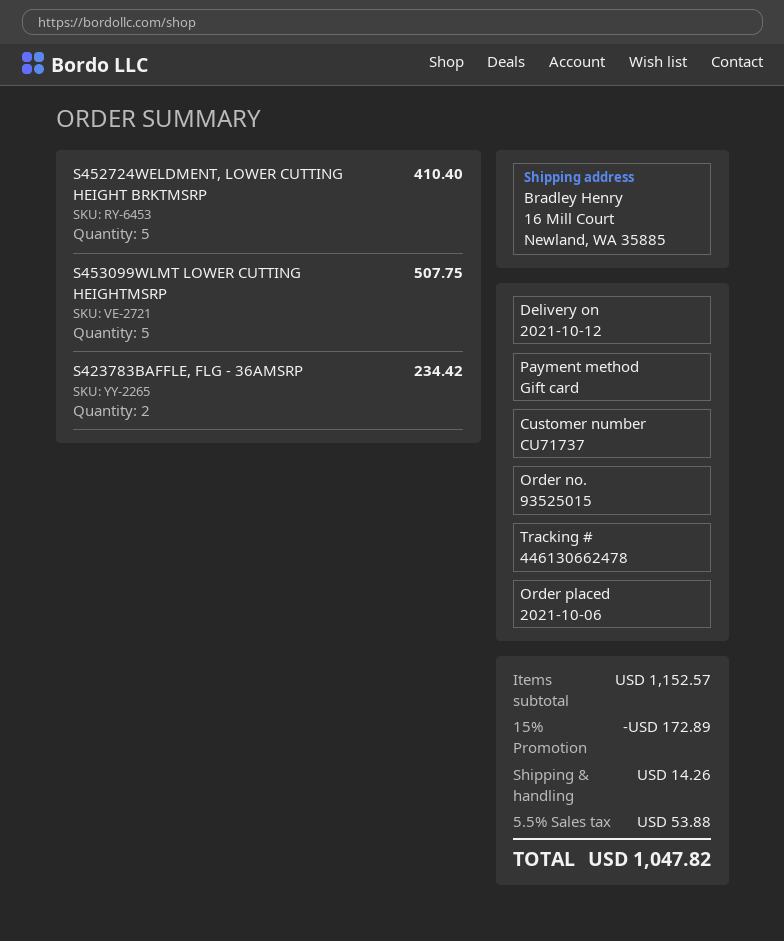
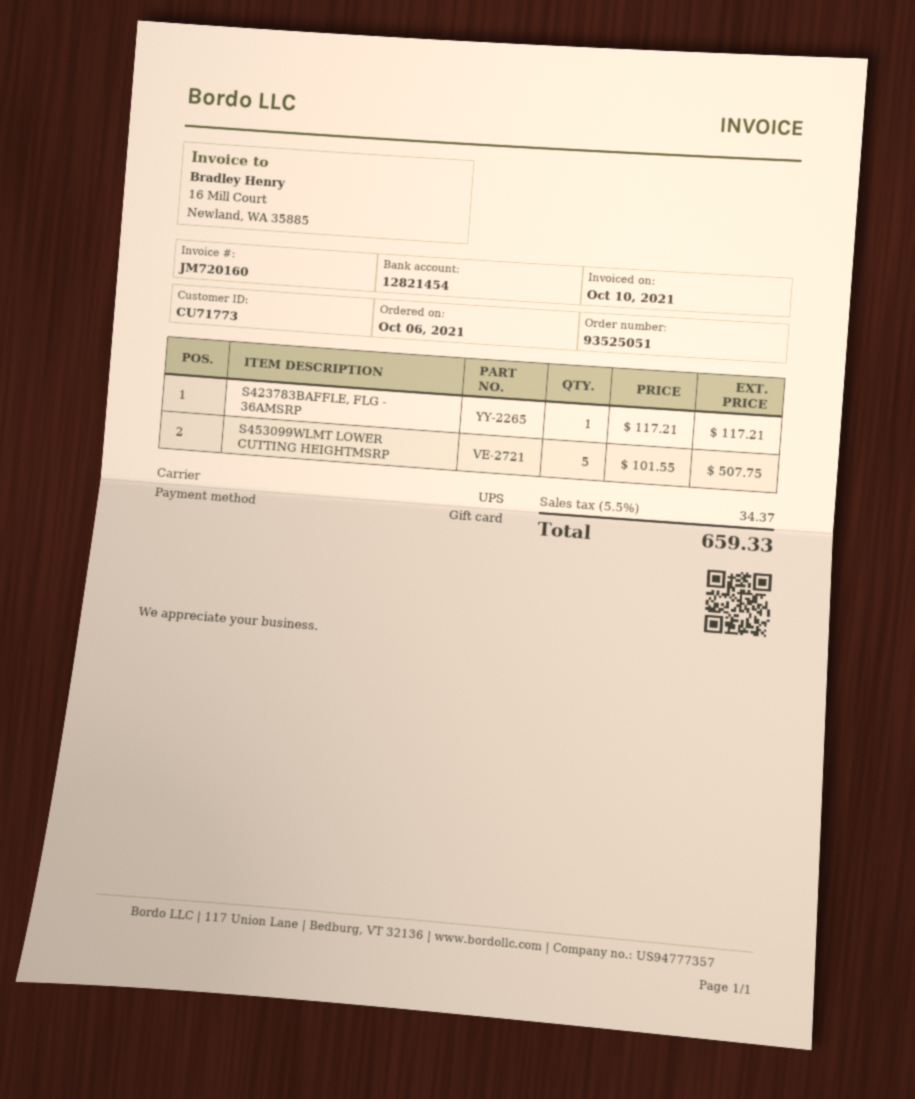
order number: 93525015 -> 93525051
customer number: CU71737 -> CU71773
S452724WELDMENT, LOWER CUTTING HEIGHT BRKTMSRP: 5 for 410.40 -> none
S423783BAFFLE, FLG - 36AMSRP: 2 for 234.42 -> 1 for 117.21
discount: 15% = 172.89 -> none
shipping: 14.26 -> none
tax: 5.5% = 53.88 -> 5.5% = 34.37
total: 1047.82 -> 659.33

